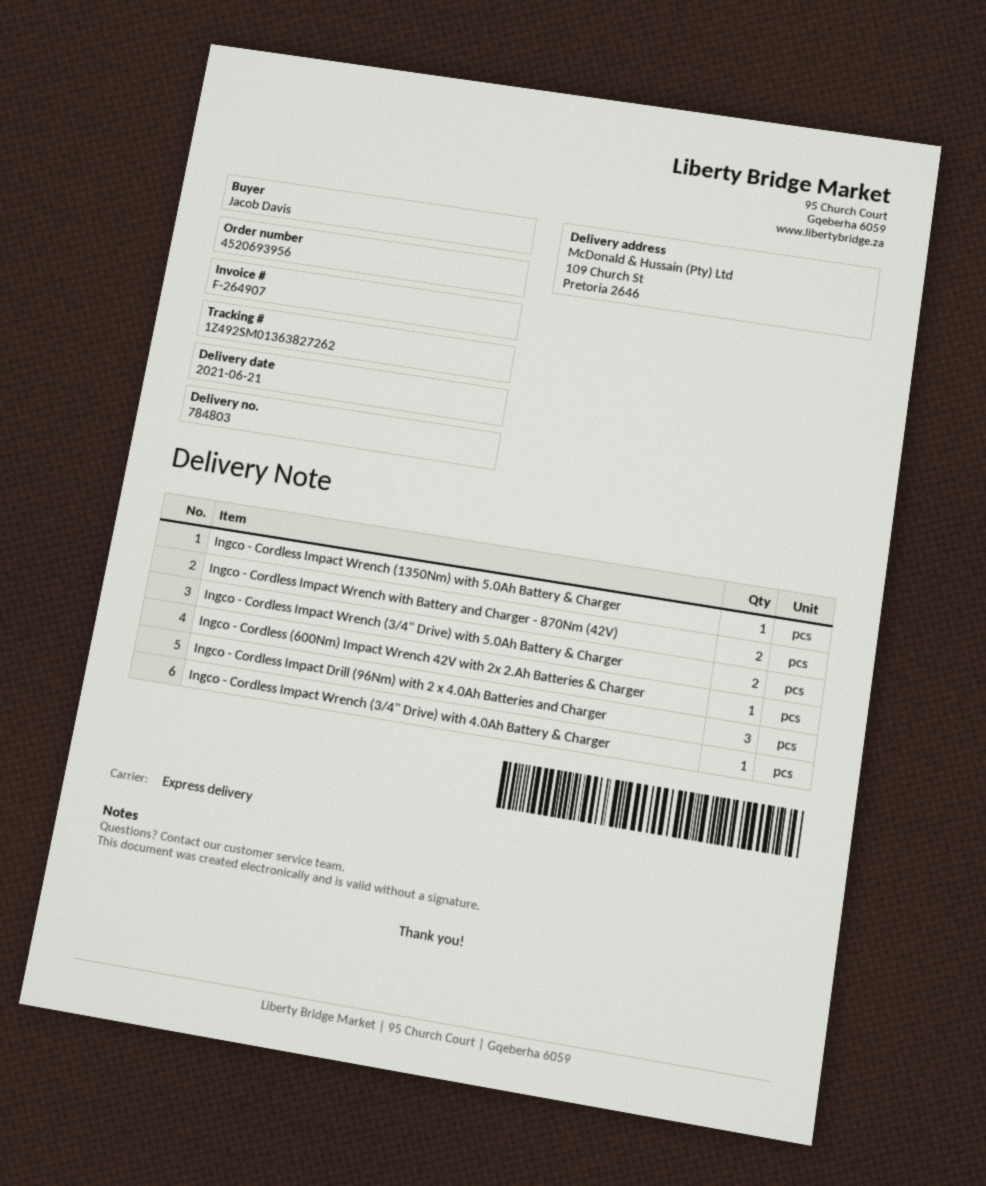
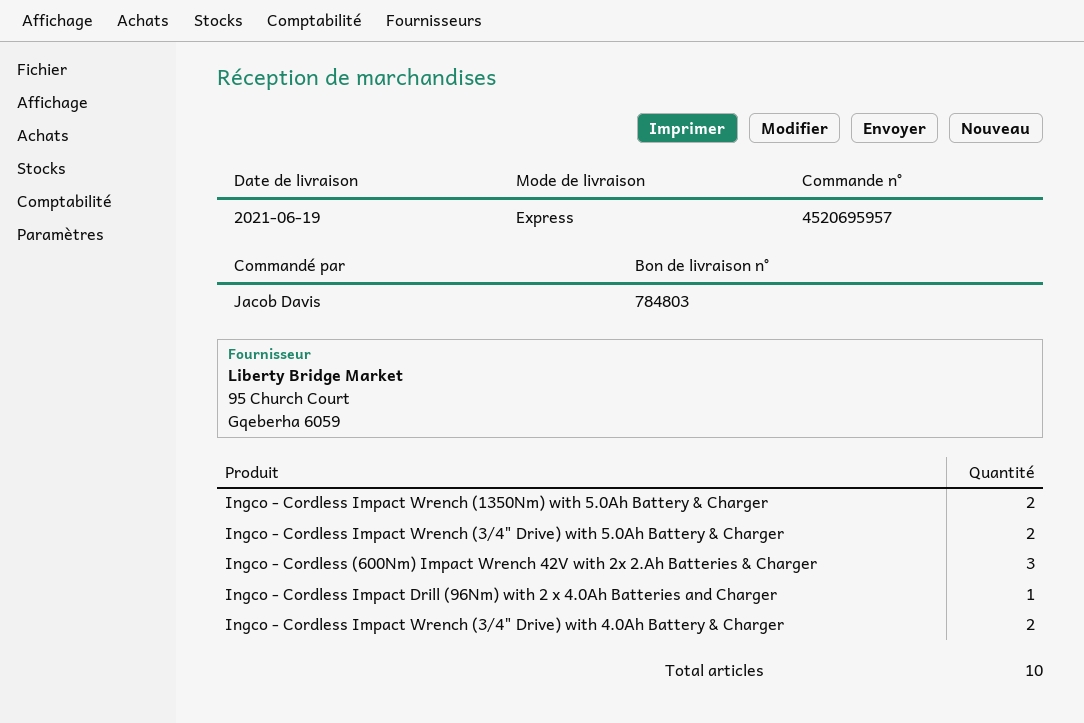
order number: 4520693956 -> 4520695957
delivery date: 2021-06-21 -> 2021-06-19
Ingco - Cordless Impact Wrench (1350Nm) with 5.0Ah Battery & Charger: 1 -> 2
Ingco - Cordless Impact Wrench with Battery and Charger - 870Nm (42V): 2 -> none
Ingco - Cordless (600Nm) Impact Wrench 42V with 2x 2.Ah Batteries & Charger: 1 -> 3
Ingco - Cordless Impact Drill (96Nm) with 2 x 4.0Ah Batteries and Charger: 3 -> 1
Ingco - Cordless Impact Wrench (3/4" Drive) with 4.0Ah Battery & Charger: 1 -> 2

